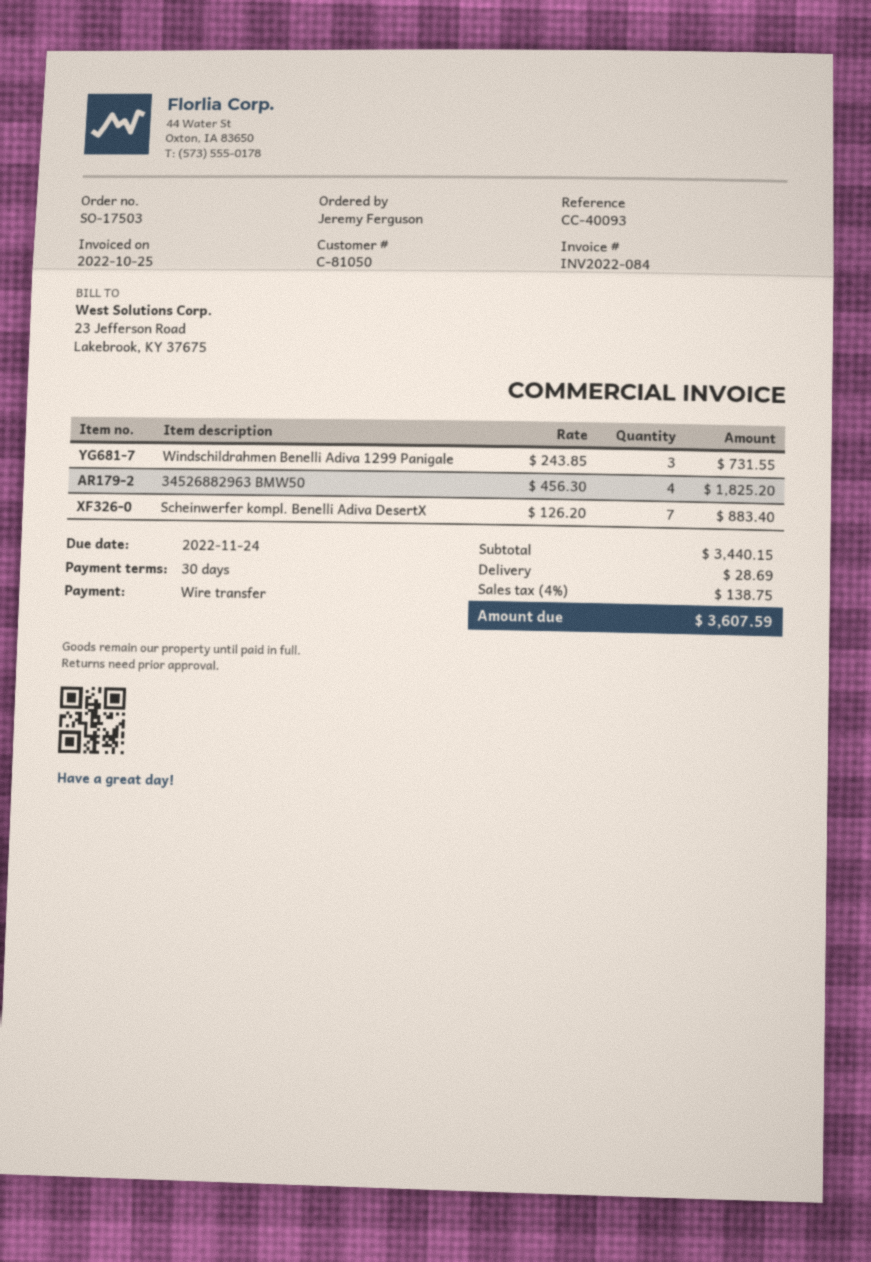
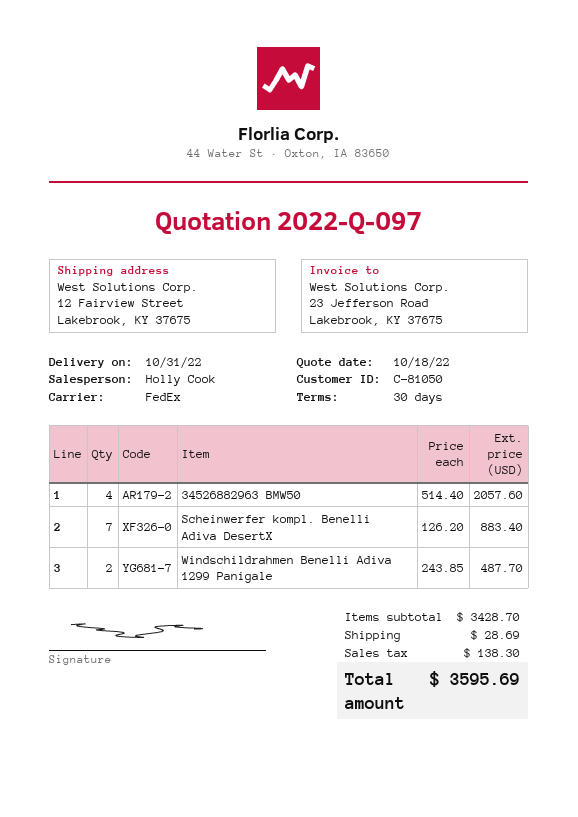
Windschildrahmen Benelli Adiva 1299 Panigale: 3 x 243.85 = 731.55 -> 2 x 243.85 = 487.70
34526882963 BMW50: 4 x 456.30 = 1825.20 -> 4 x 514.40 = 2057.60
subtotal: 3440.15 -> 3428.70
tax: 138.75 -> 138.30
total: 3607.59 -> 3595.69

